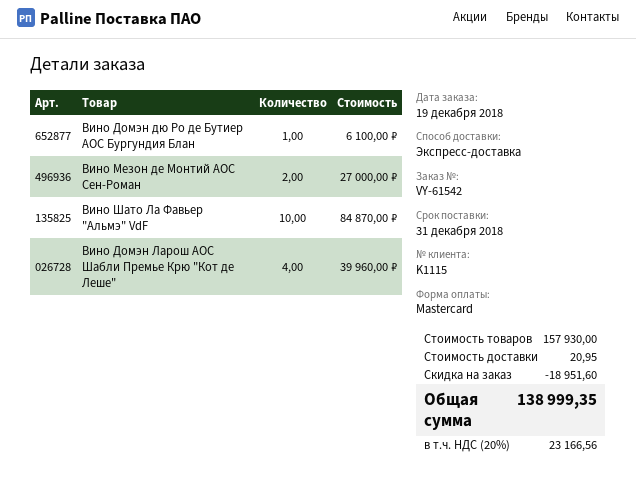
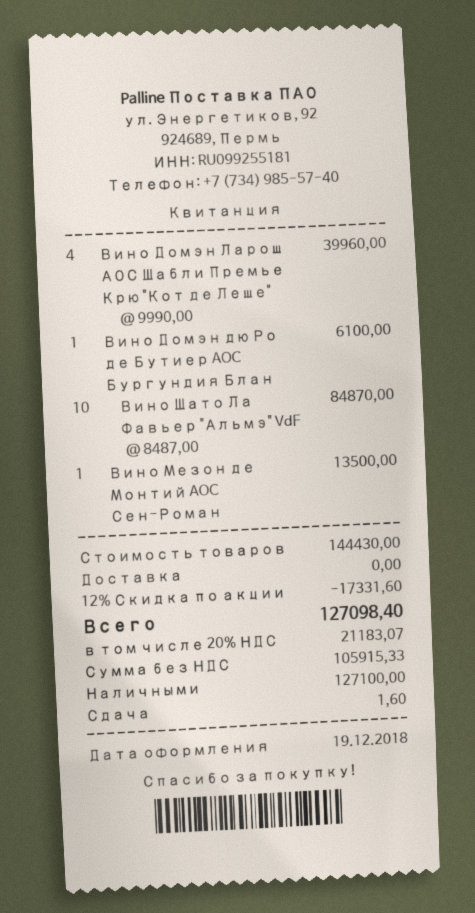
payment method: Mastercard -> cash
Вино Мезон де Монтий AOC Сен-Роман: 2 for 27000.00 -> 1 for 13500.00
subtotal: 157930.00 -> 144430.00
discount: 18951.60 -> 17331.60
shipping: 20.95 -> 0.00
tax: 20% = 23166.56 -> 20% = 21183.07
total: 138999.35 -> 127098.40

